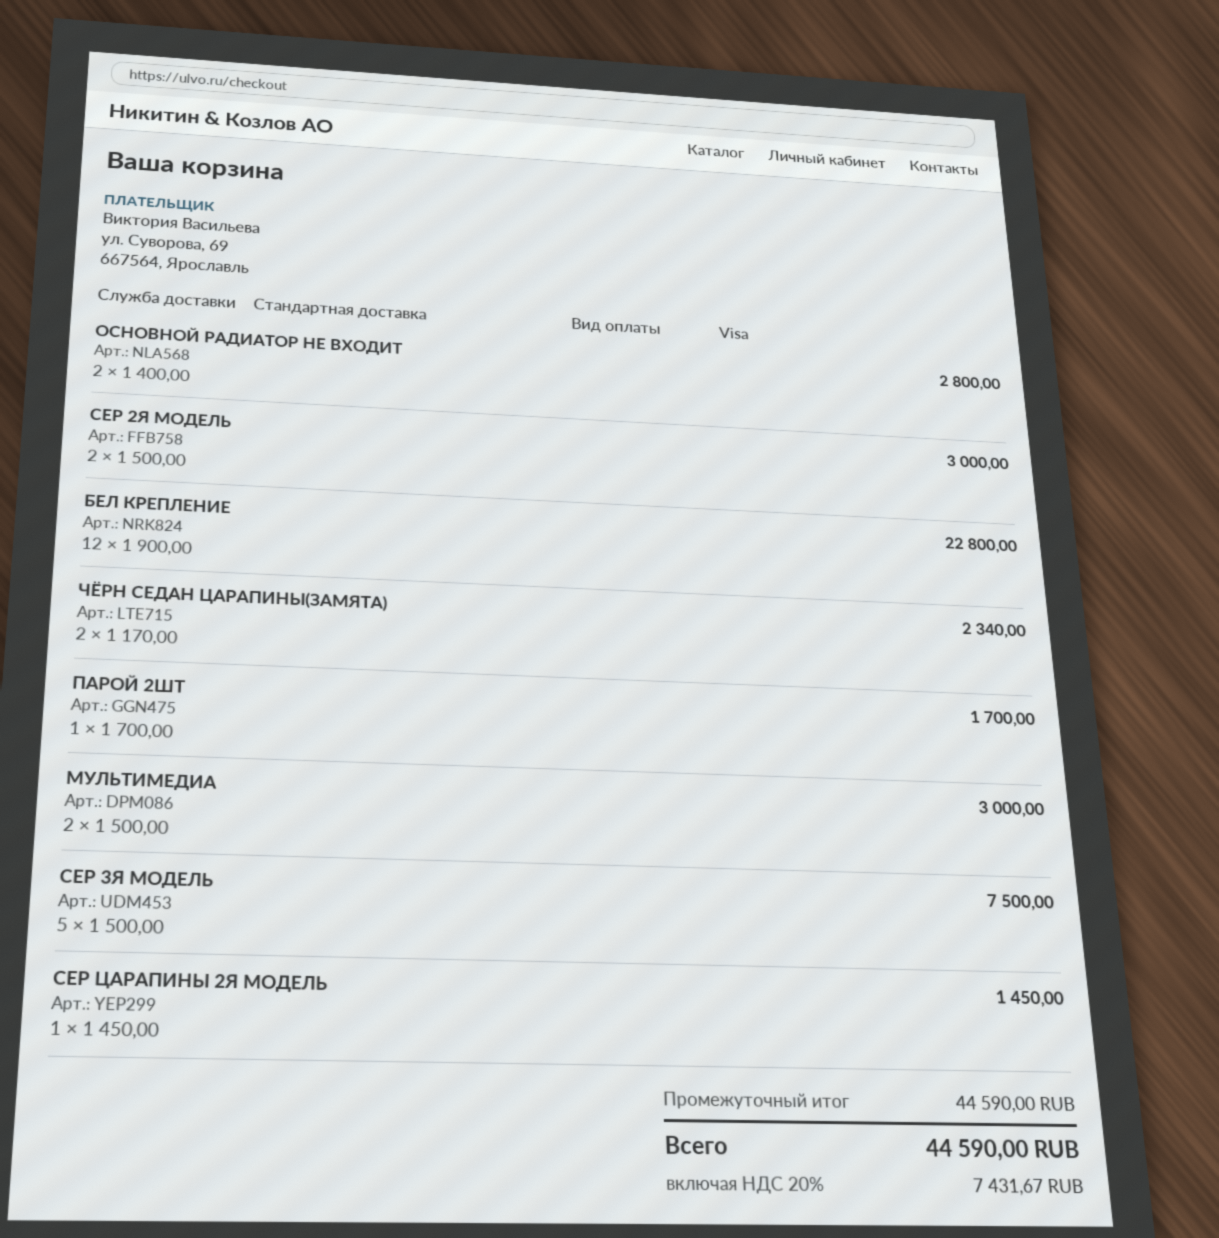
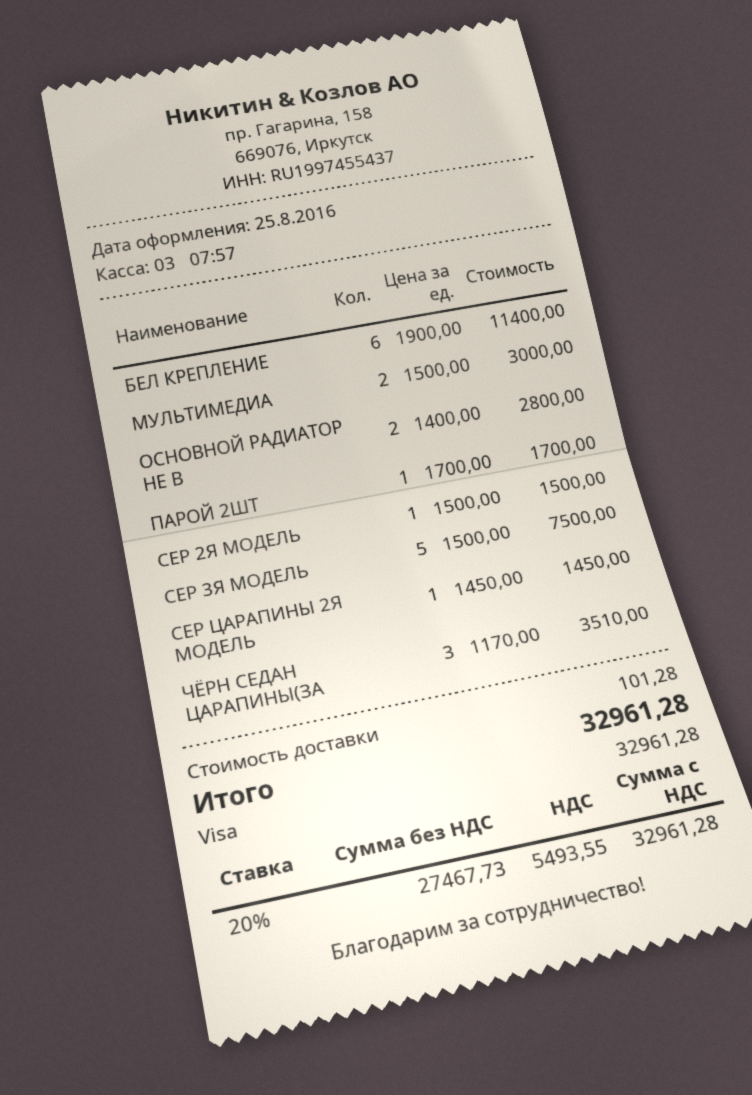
СЕР 2Я МОДЕЛЬ: 2 x 1500.00 = 3000.00 -> 1 x 1500.00 = 1500.00
БЕЛ КРЕПЛЕНИЕ: 12 x 1900.00 = 22800.00 -> 6 x 1900.00 = 11400.00
ЧЁРН СЕДАН ЦАРАПИНЫ(ЗАМЯТА): 2 x 1170.00 = 2340.00 -> 3 x 1170.00 = 3510.00
shipping: none -> 101.28
tax: 20% = 7431.67 -> 20% = 5493.55
total: 44590.00 -> 32961.28

